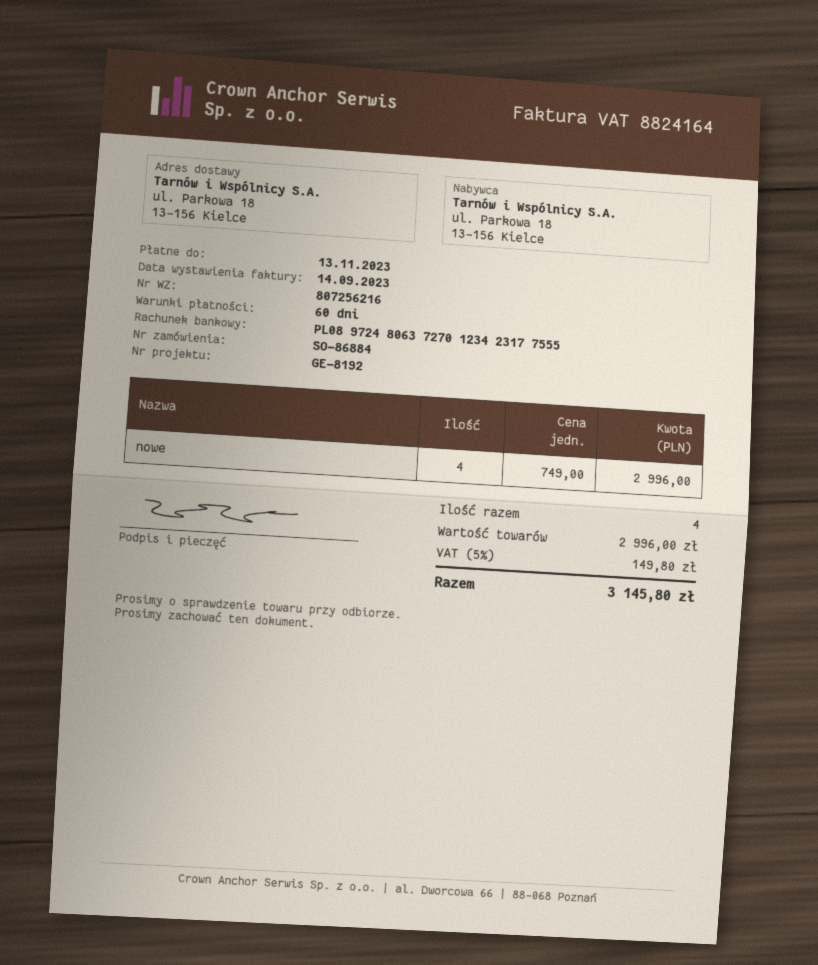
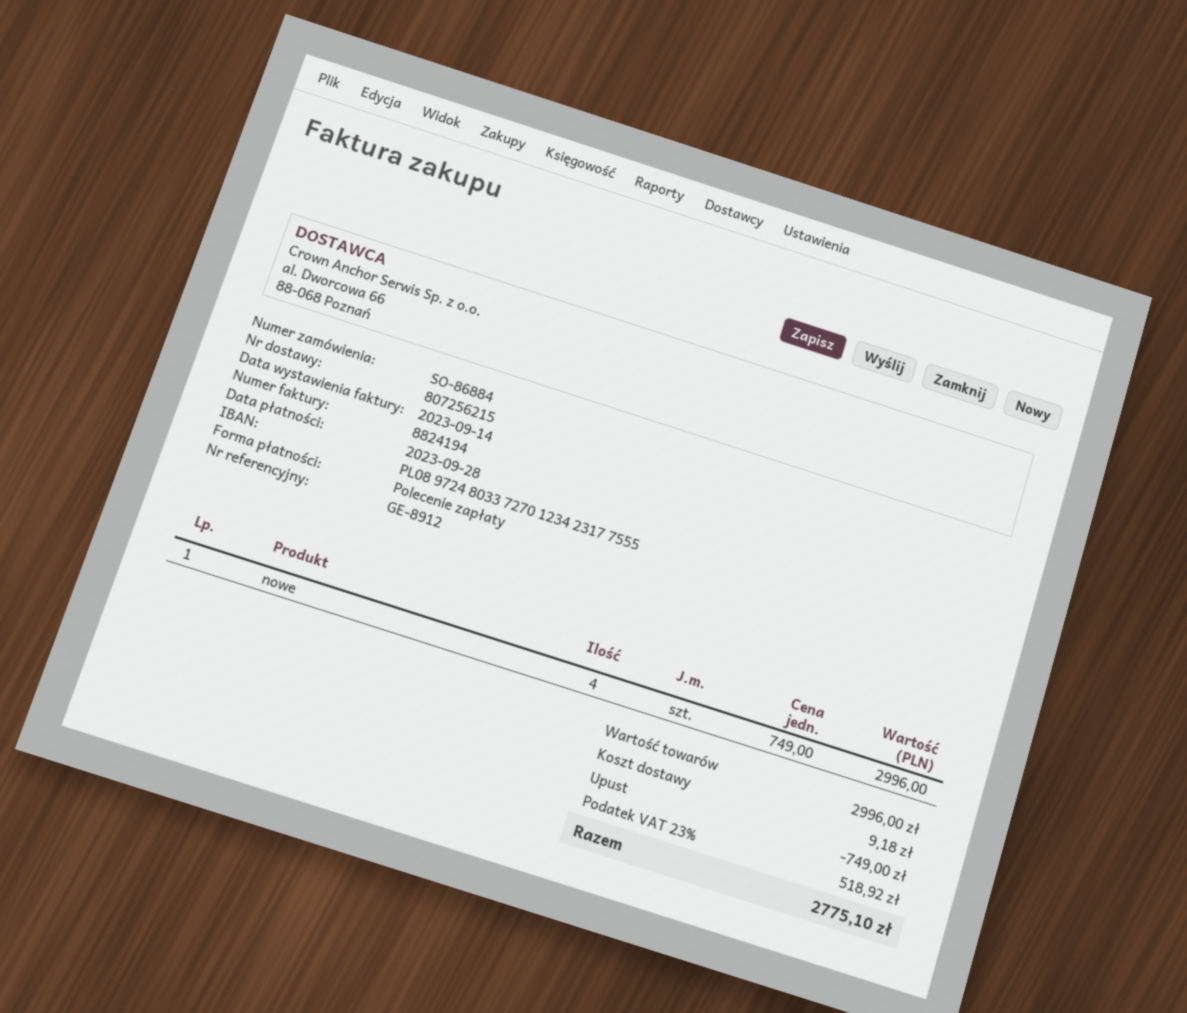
delivery note number: 807256216 -> 807256215
invoice number: 8824164 -> 8824194
due date: 2023-11-13 -> 2023-09-28
reference: GE-8192 -> GE-8912
bank account: PL08972480637270123423177555 -> PL08972480337270123423177555
discount: none -> 749.00
shipping: none -> 9.18
tax: 5% = 149.80 -> 23% = 518.92
total: 3145.80 -> 2775.10

